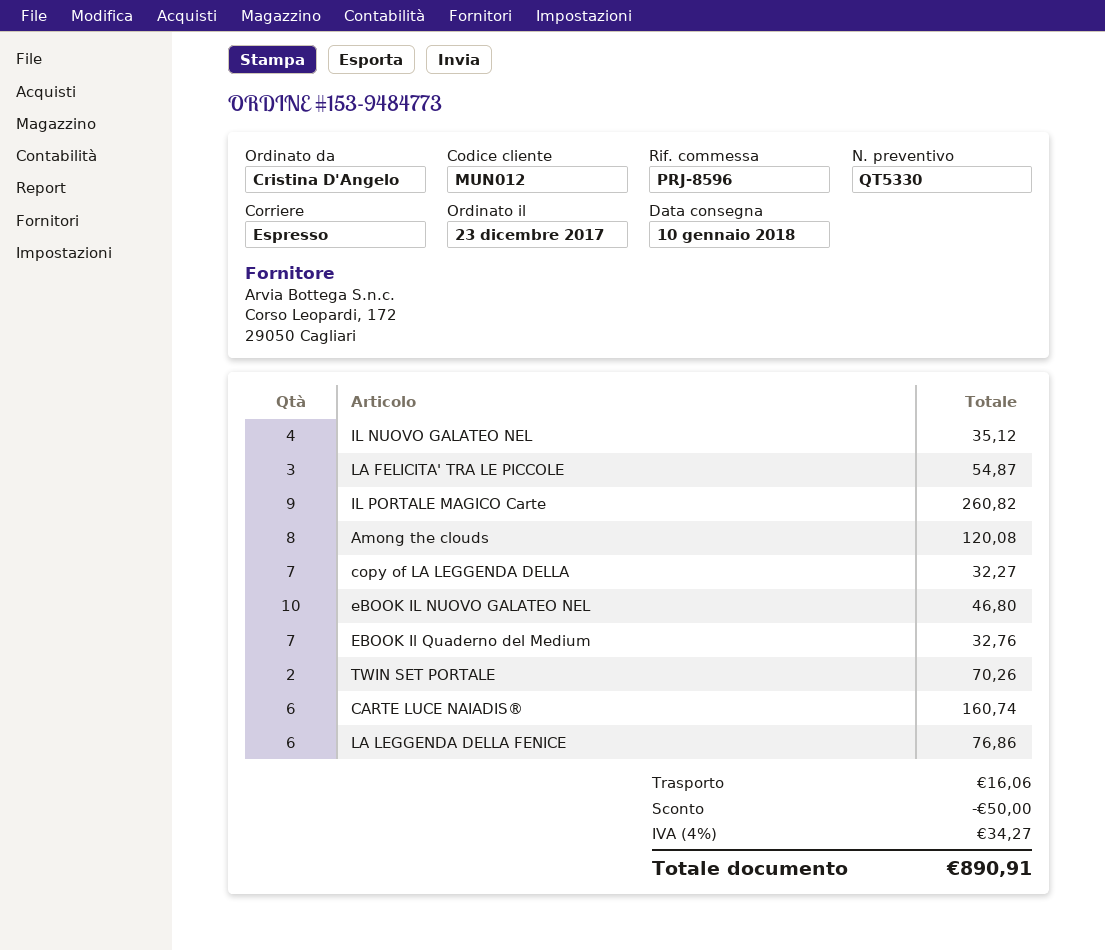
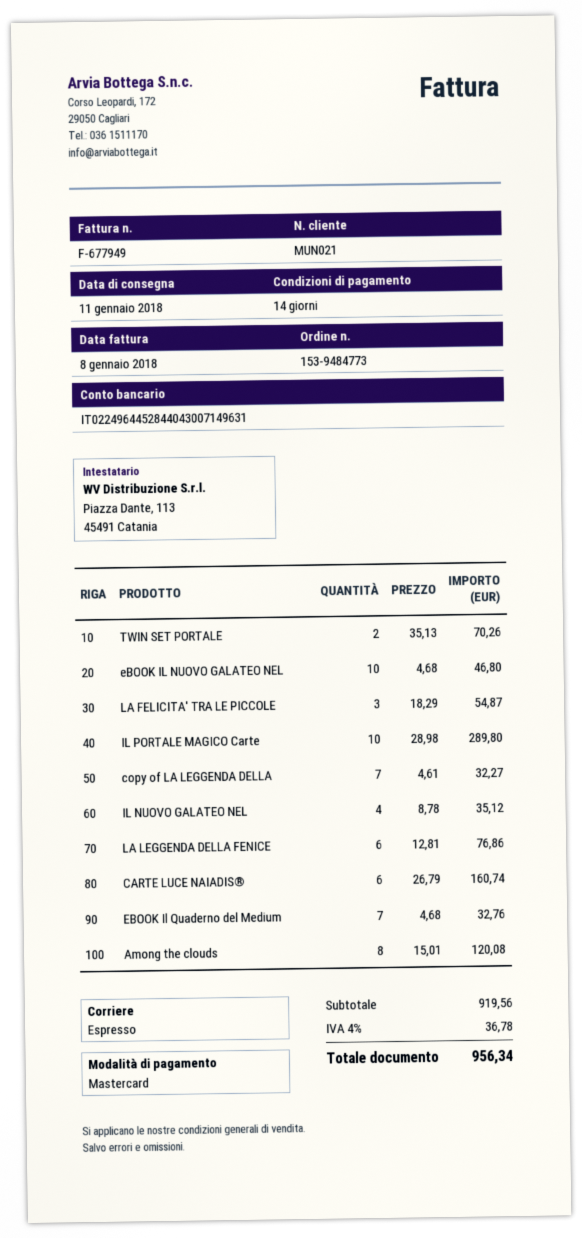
delivery date: 2018-01-10 -> 2018-01-11
customer number: MUN012 -> MUN021
IL PORTALE MAGICO Carte: 9 for 260.82 -> 10 for 289.80
discount: 50.00 -> none
shipping: 16.06 -> none
tax: 4% = 34.27 -> 4% = 36.78
total: 890.91 -> 956.34

